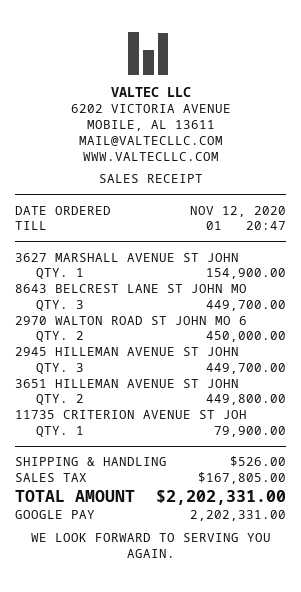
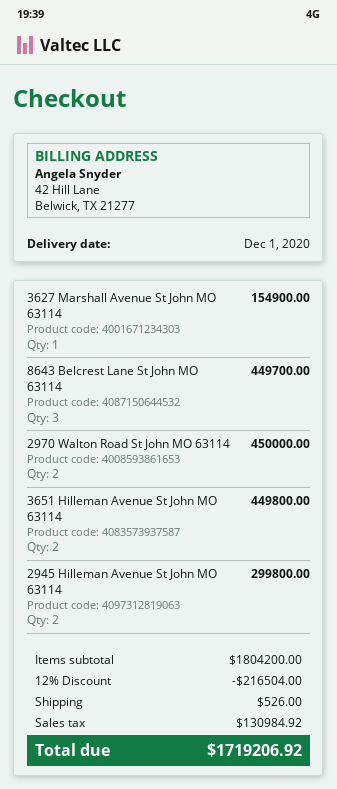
2945 HILLEMAN AVENUE ST JOHN: 3 for 449700.00 -> 2 for 299800.00
11735 CRITERION AVENUE ST JOH: 1 for 79900.00 -> none
discount: none -> 12% = 216504.00
tax: 167805.00 -> 130984.92
total: 2202331.00 -> 1719206.92

